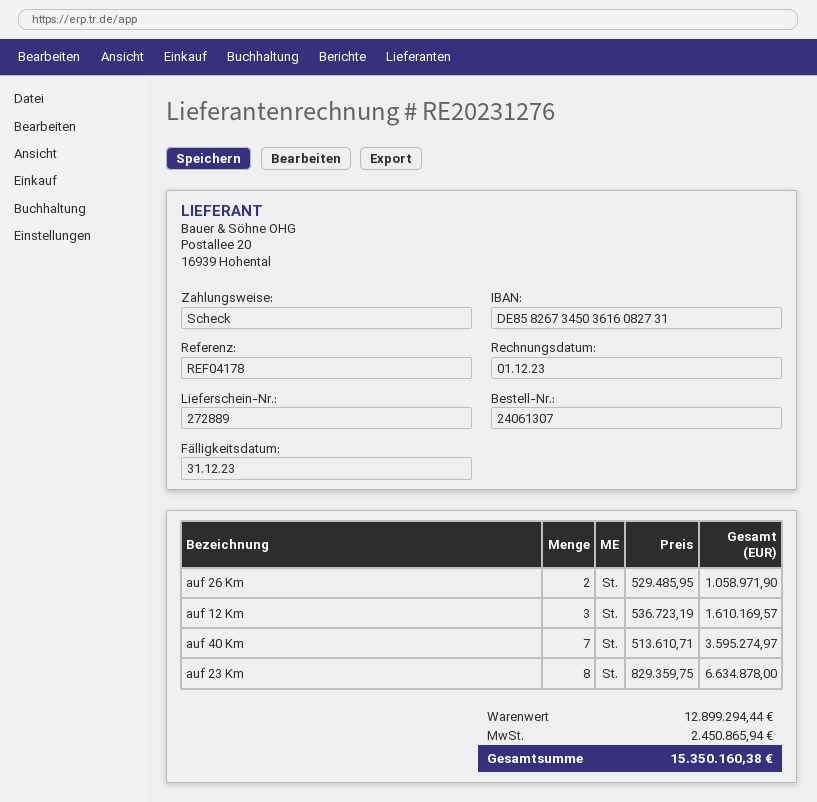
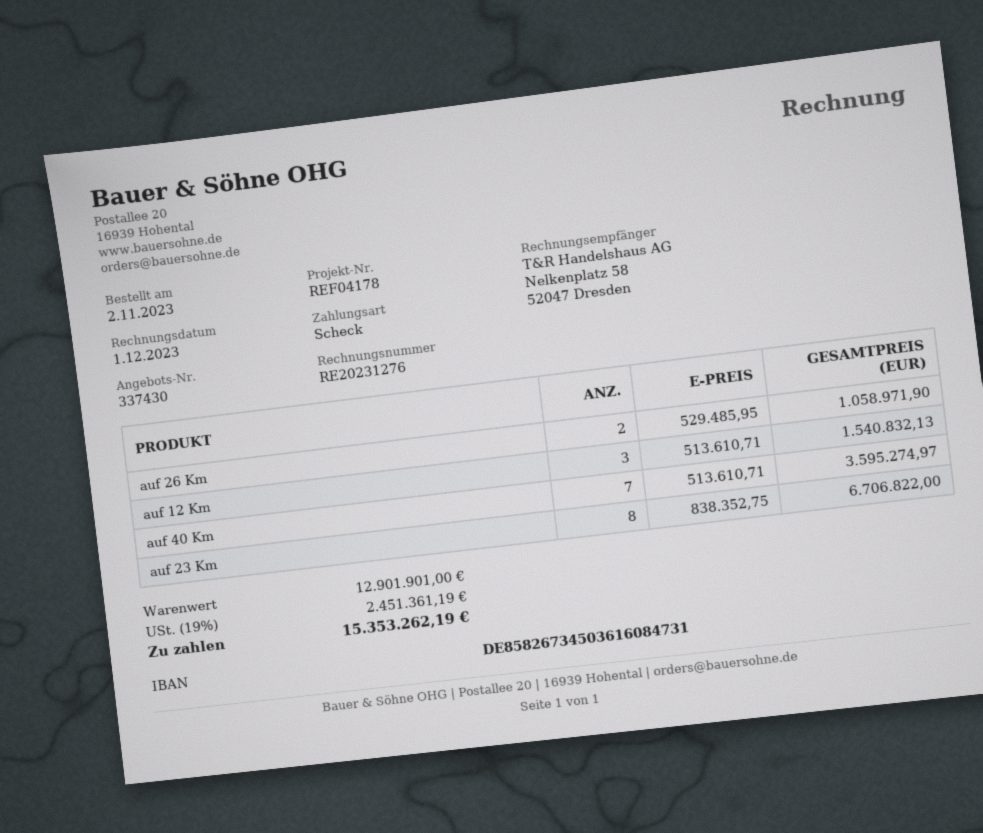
bank account: DE85826734503616082731 -> DE85826734503616084731
auf 12 Km: 3 x 536723.19 = 1610169.57 -> 3 x 513610.71 = 1540832.13
auf 23 Km: 8 x 829359.75 = 6634878.00 -> 8 x 838352.75 = 6706822.00
subtotal: 12899294.44 -> 12901901.00
tax: 2450865.94 -> 2451361.19
total: 15350160.38 -> 15353262.19

